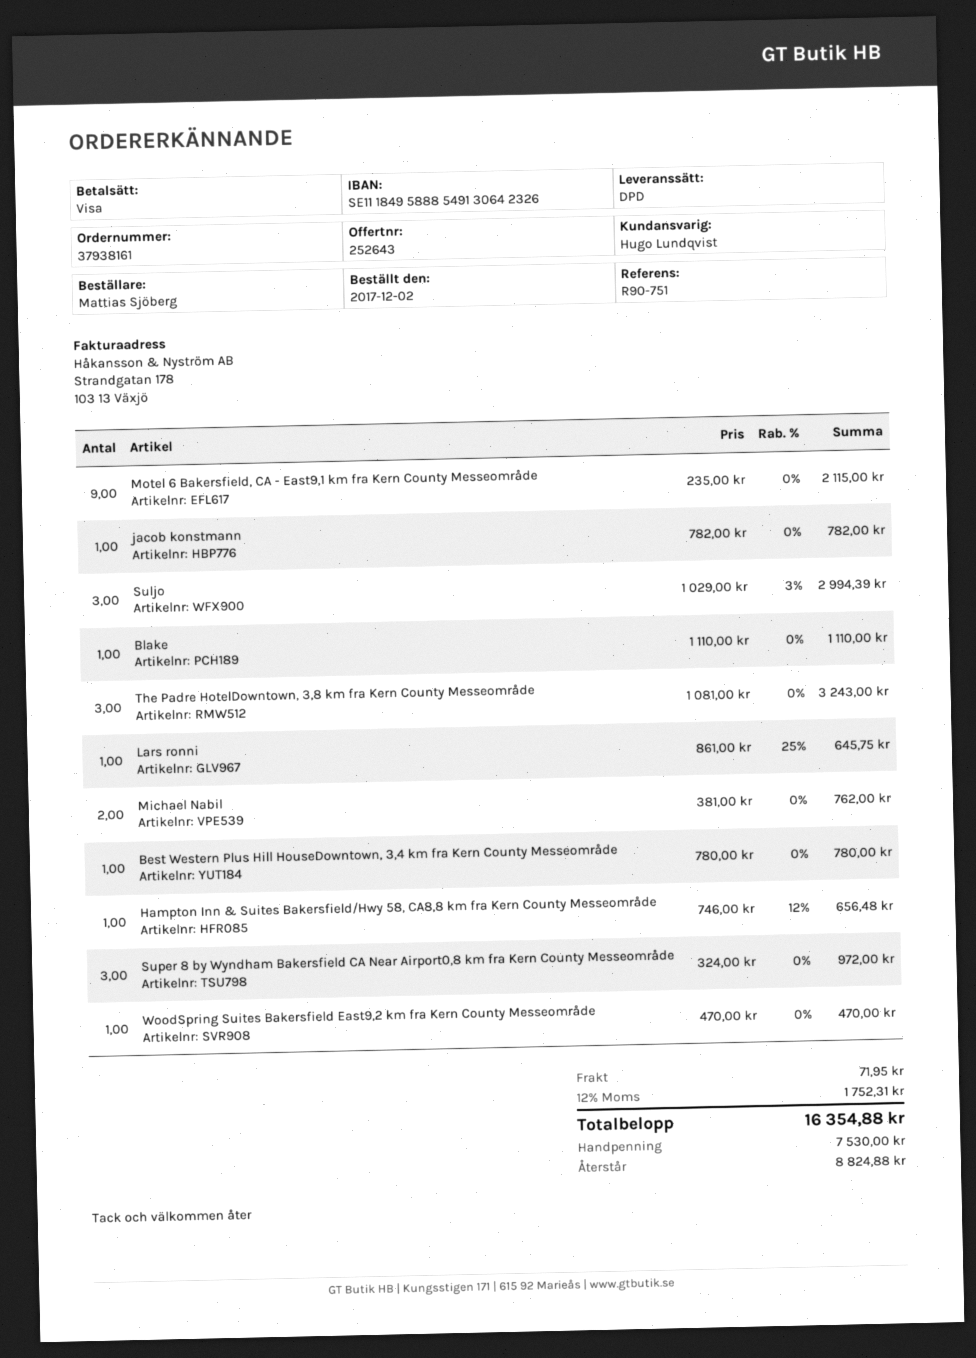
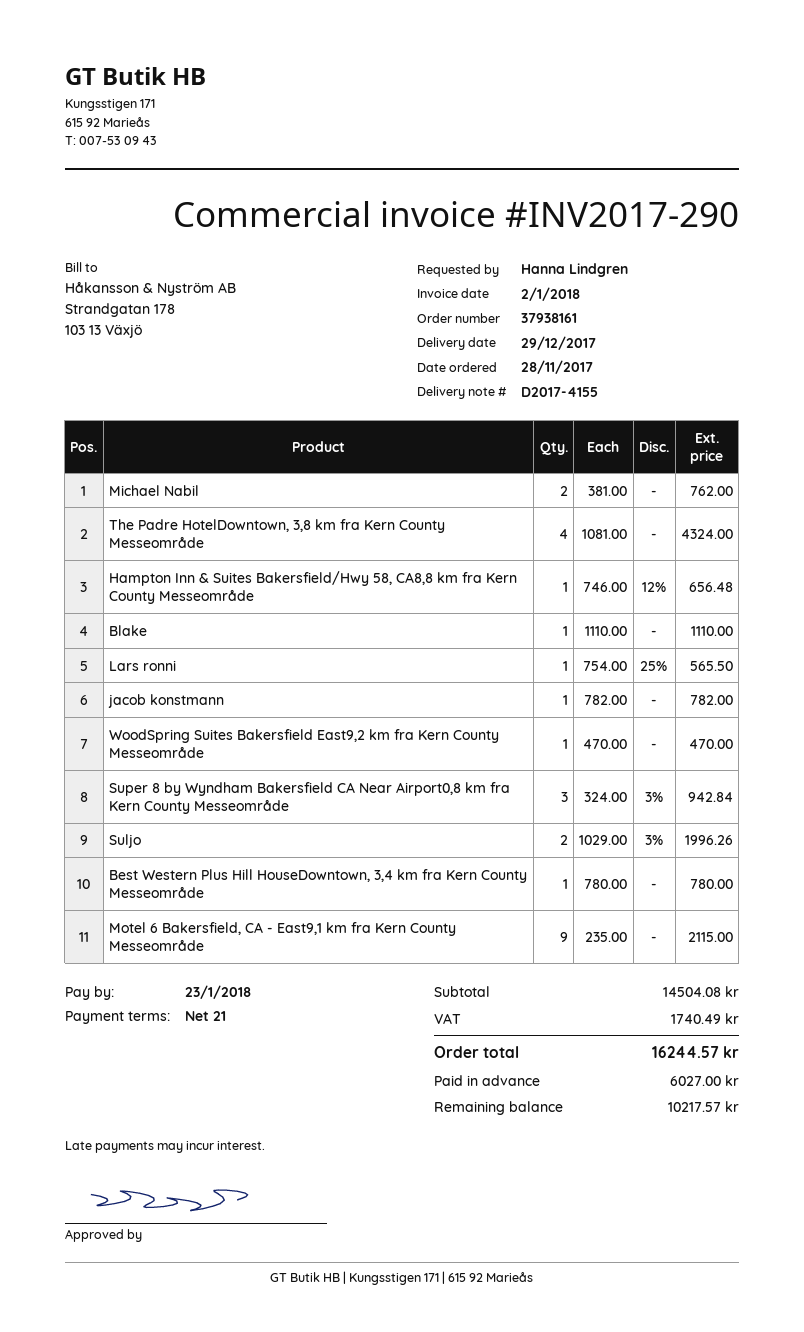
order date: 2017-12-02 -> 2017-11-28
ordered by: Mattias Sjöberg -> Hanna Lindgren
Suljo: 3 x 1029.00 - 3% = 2994.39 -> 2 x 1029.00 - 3% = 1996.26
The Padre HotelDowntown, 3,8 km fra Kern County Messeområde: 3 x 1081.00 = 3243.00 -> 4 x 1081.00 = 4324.00
Lars ronni: 1 x 861.00 - 25% = 645.75 -> 1 x 754.00 - 25% = 565.50
Super 8 by Wyndham Bakersfield CA Near Airport0,8 km fra Kern County Messeområde: 3 x 324.00 = 972.00 -> 3 x 324.00 - 3% = 942.84
shipping: 71.95 -> none
tax: 1752.31 -> 1740.49
total: 16354.88 -> 16244.57
deposit: 7530.00 -> 6027.00
balance: 8824.88 -> 10217.57

